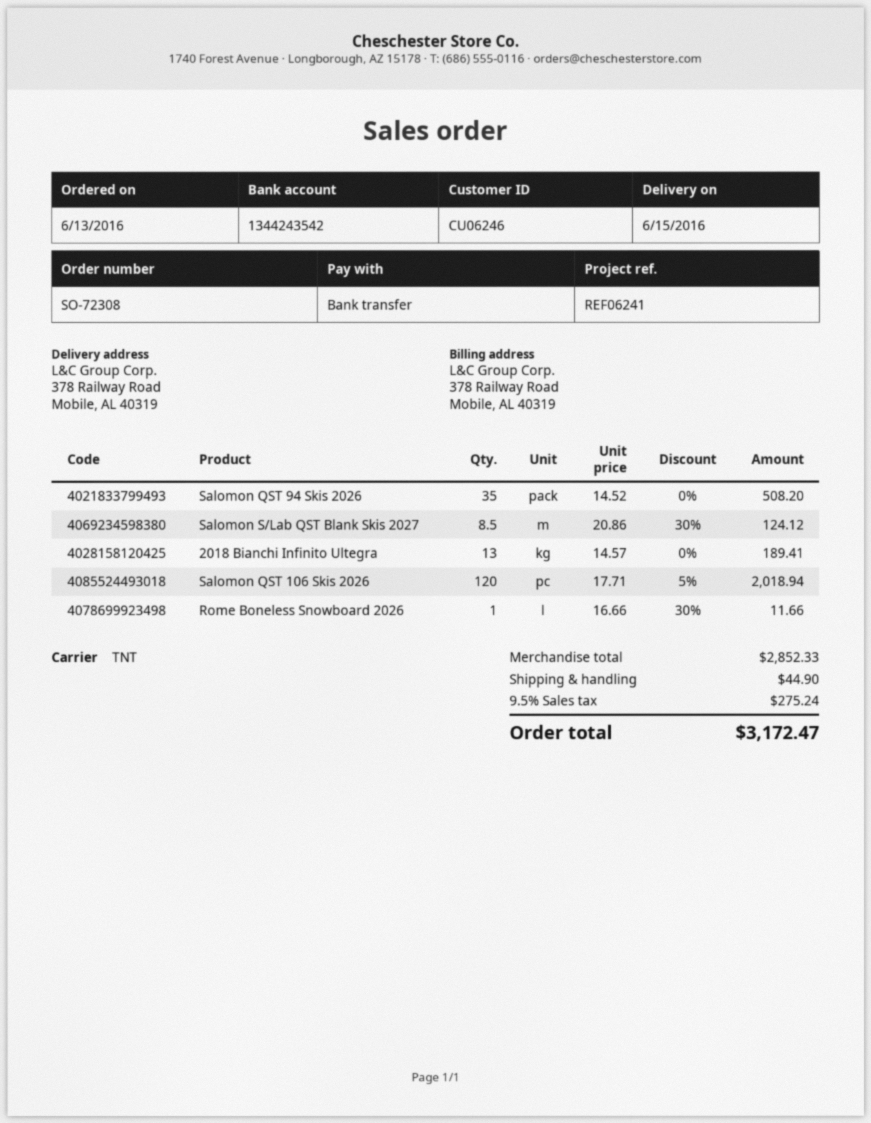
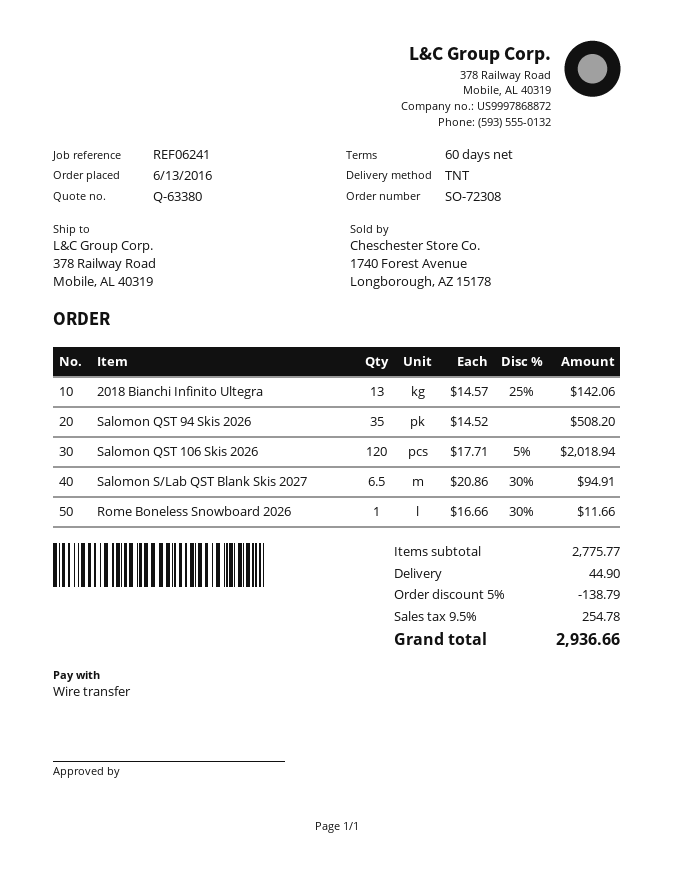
Salomon S/Lab QST Blank Skis 2027: 8.5 x 20.86 - 30% = 124.12 -> 6.5 x 20.86 - 30% = 94.91
2018 Bianchi Infinito Ultegra: 13 x 14.57 = 189.41 -> 13 x 14.57 - 25% = 142.06
subtotal: 2852.33 -> 2775.77
discount: none -> 5% = 138.79
tax: 9.5% = 275.24 -> 9.5% = 254.78
total: 3172.47 -> 2936.66

